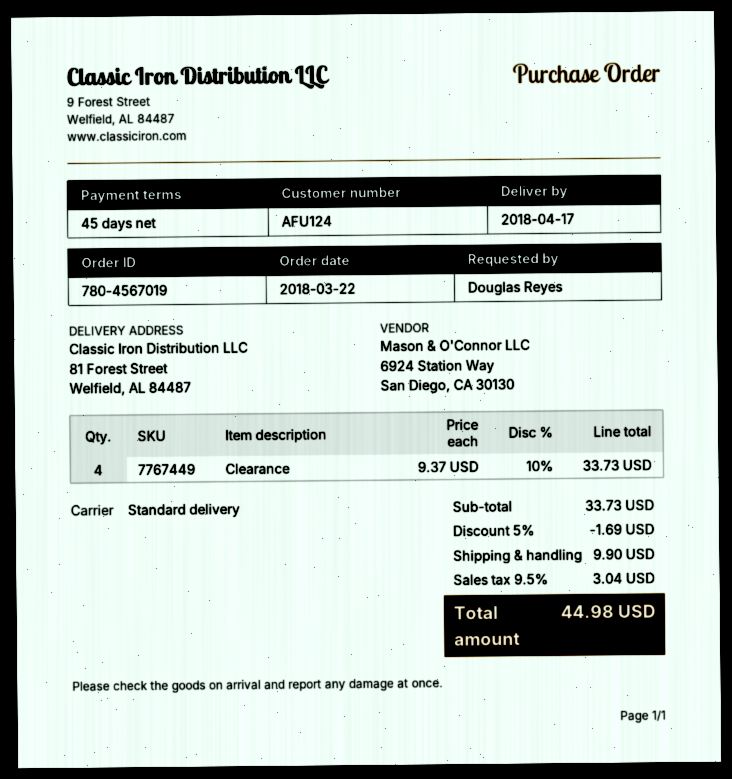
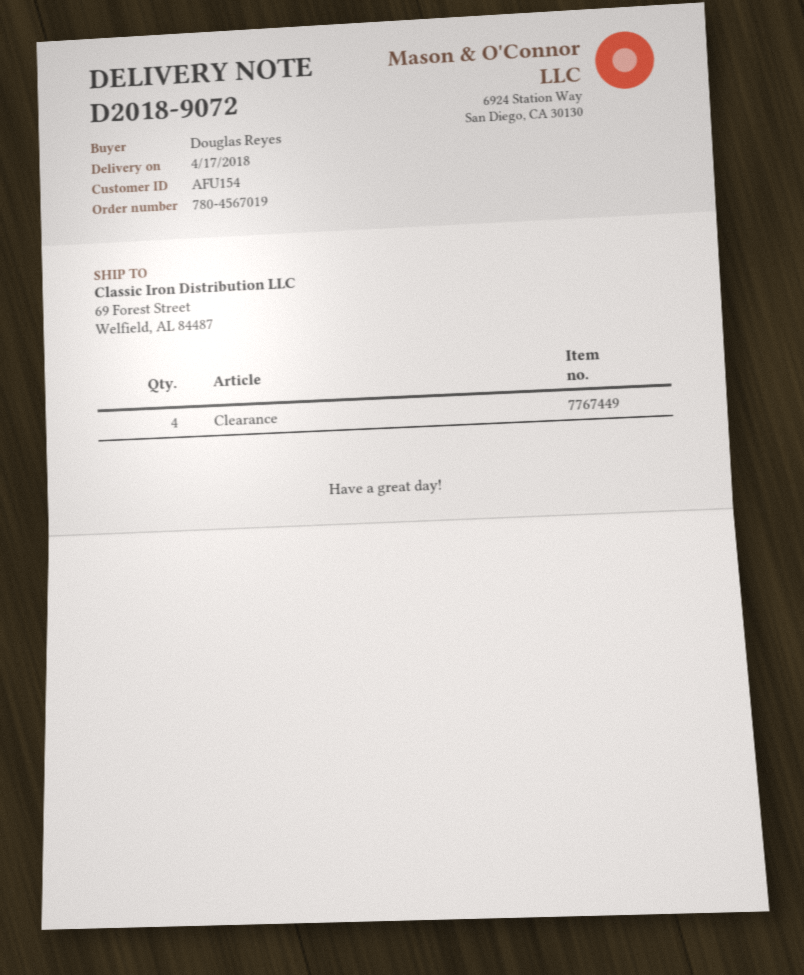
customer number: AFU124 -> AFU154
ship to: 81 Forest Street, Welfield, AL 84487 -> 69 Forest Street, Welfield, AL 84487

